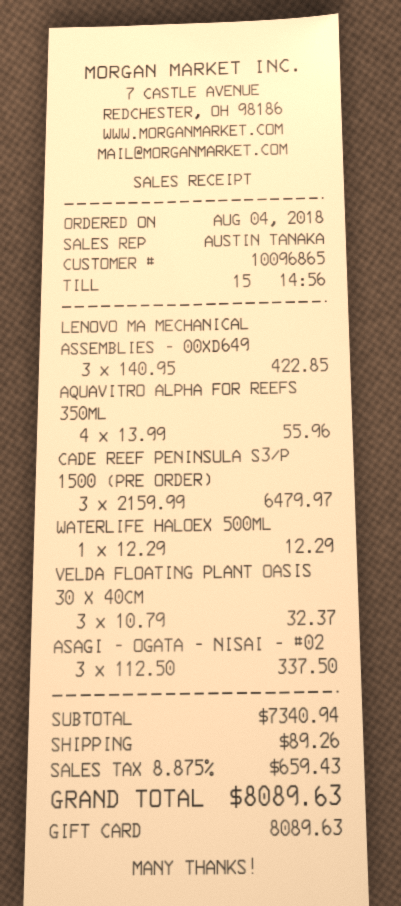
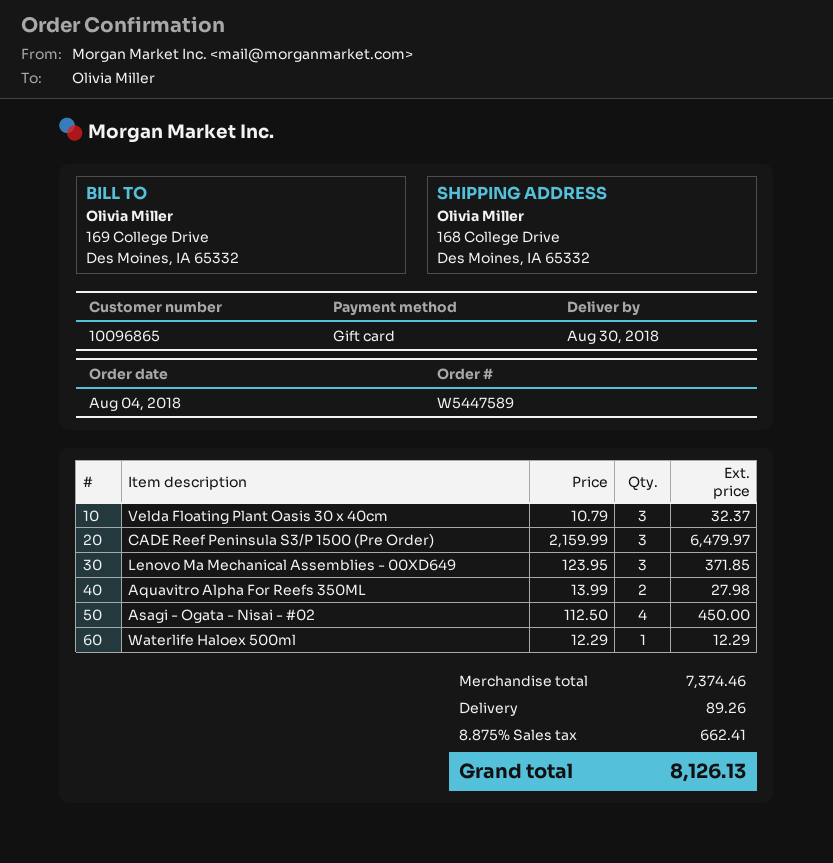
LENOVO MA MECHANICAL ASSEMBLIES - 00XD649: 3 x 140.95 = 422.85 -> 3 x 123.95 = 371.85
AQUAVITRO ALPHA FOR REEFS 350ML: 4 x 13.99 = 55.96 -> 2 x 13.99 = 27.98
ASAGI - OGATA - NISAI - #02: 3 x 112.50 = 337.50 -> 4 x 112.50 = 450.00
subtotal: 7340.94 -> 7374.46
tax: 8.875% = 659.43 -> 8.875% = 662.41
total: 8089.63 -> 8126.13

